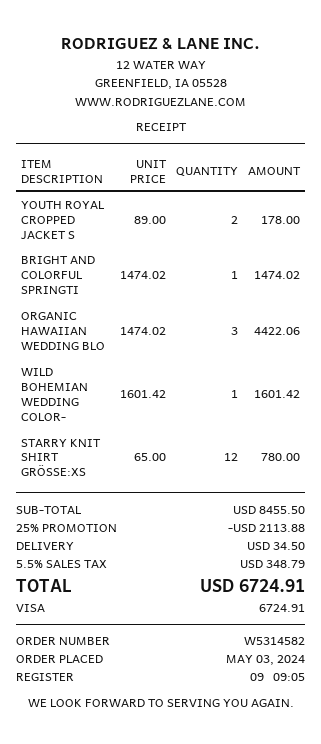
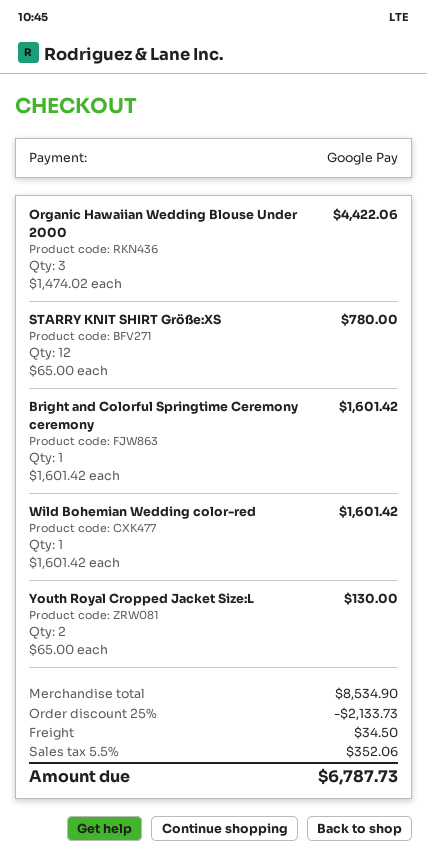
payment method: Visa -> Google Pay
YOUTH ROYAL CROPPED JACKET S: 2 x 89.00 = 178.00 -> 2 x 65.00 = 130.00
BRIGHT AND COLORFUL SPRINGTI: 1 x 1474.02 = 1474.02 -> 1 x 1601.42 = 1601.42
subtotal: 8455.50 -> 8534.90
discount: 25% = 2113.88 -> 25% = 2133.73
tax: 5.5% = 348.79 -> 5.5% = 352.06
total: 6724.91 -> 6787.73

